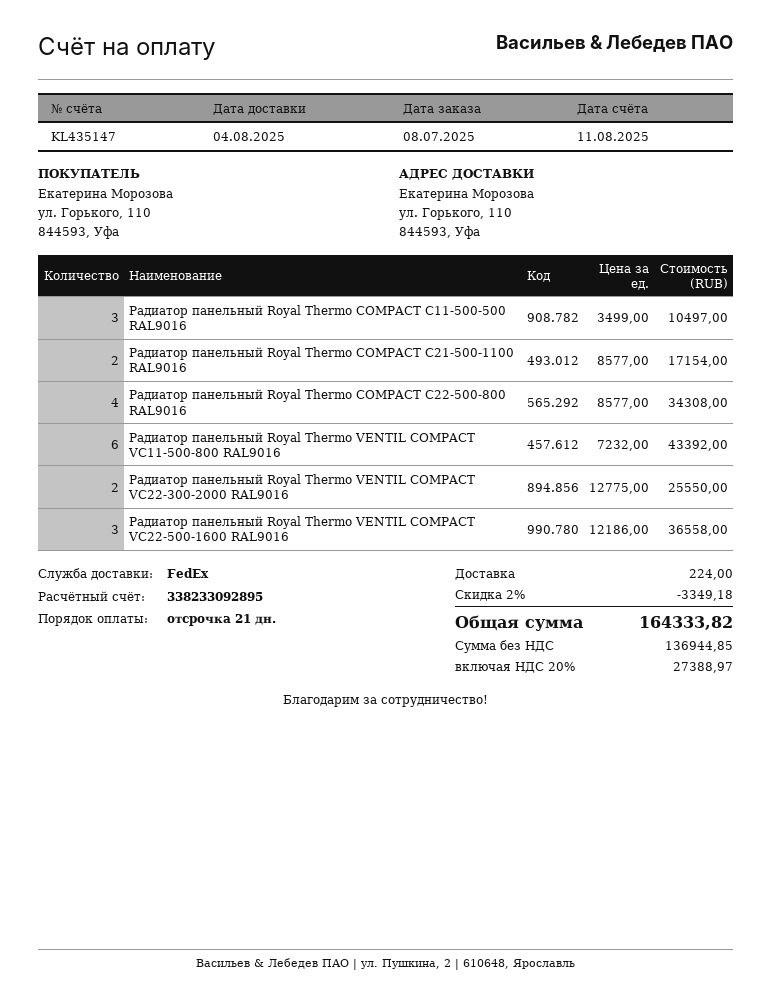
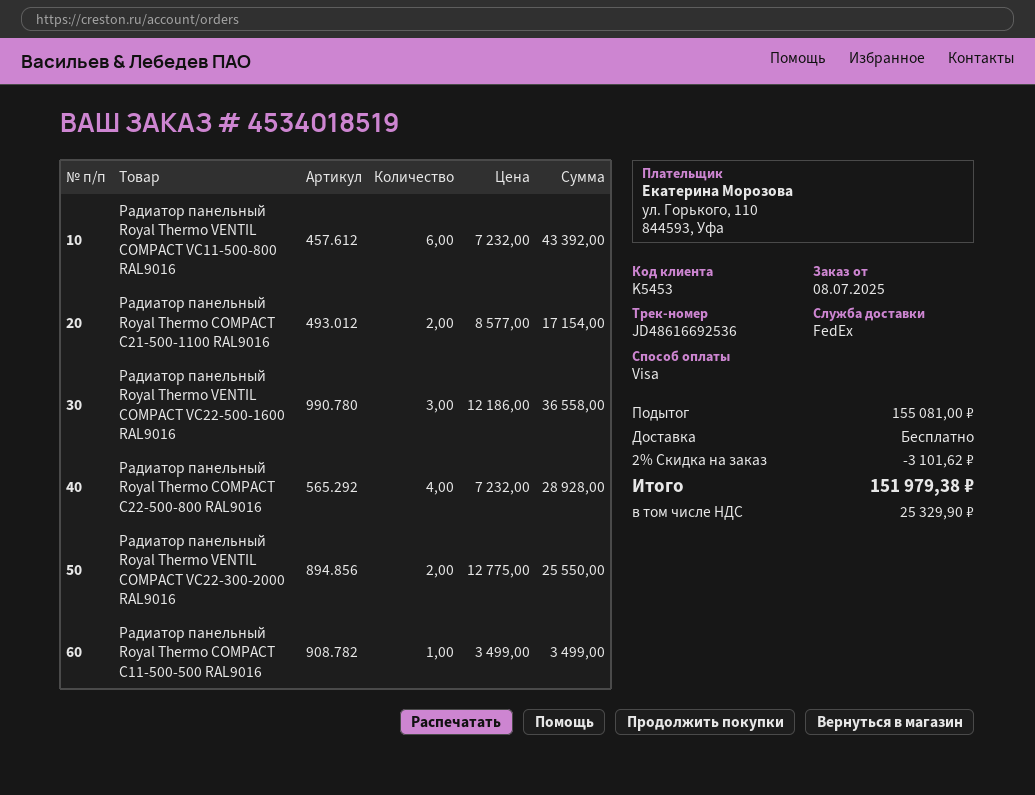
Радиатор панельный Royal Thermo COMPACT C11-500-500 RAL9016: 3 x 3499.00 = 10497.00 -> 1 x 3499.00 = 3499.00
Радиатор панельный Royal Thermo COMPACT C22-500-800 RAL9016: 4 x 8577.00 = 34308.00 -> 4 x 7232.00 = 28928.00
discount: 2% = 3349.18 -> 2% = 3101.62
shipping: 224.00 -> 0.00
tax: 27388.97 -> 25329.90
total: 164333.82 -> 151979.38

